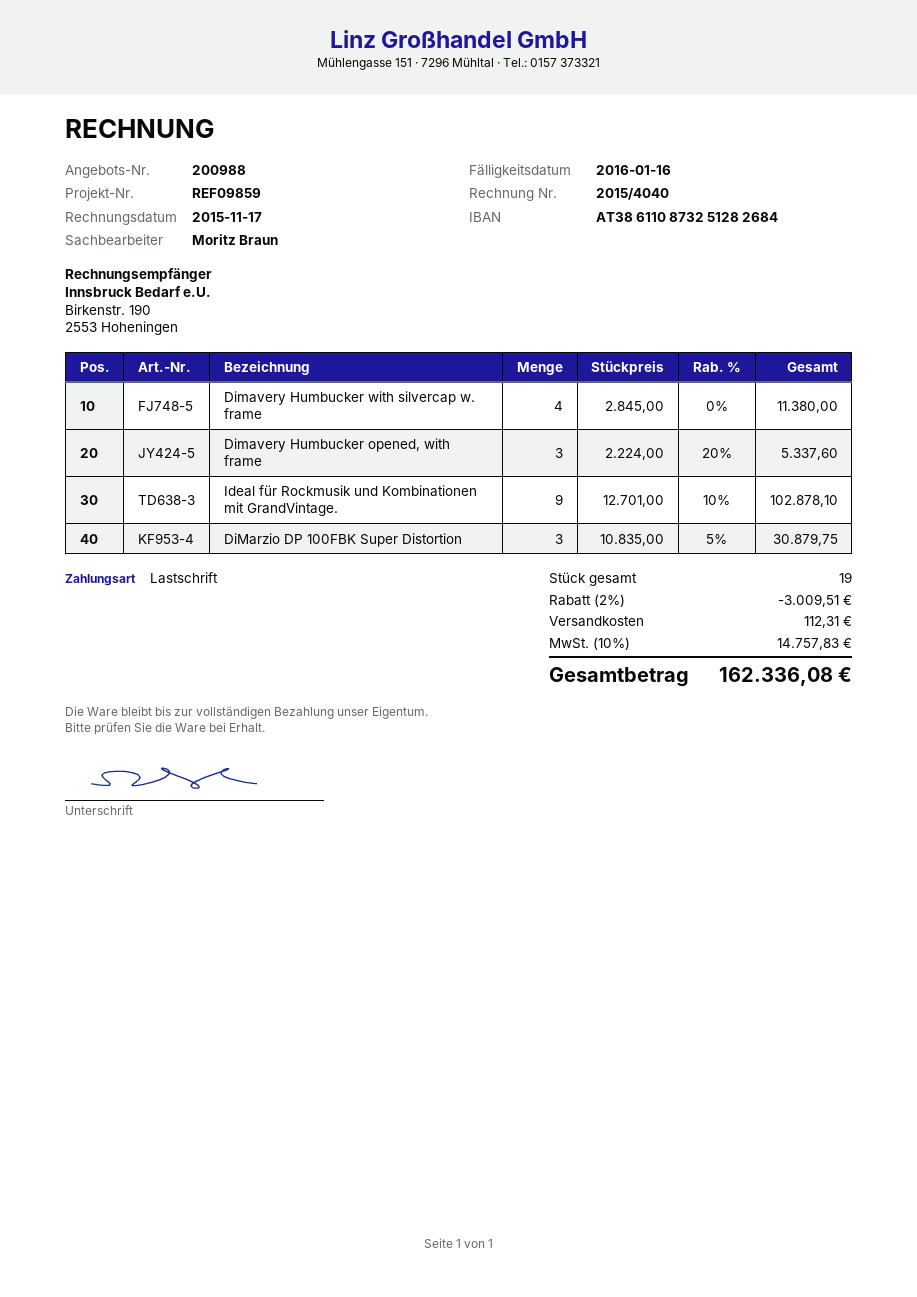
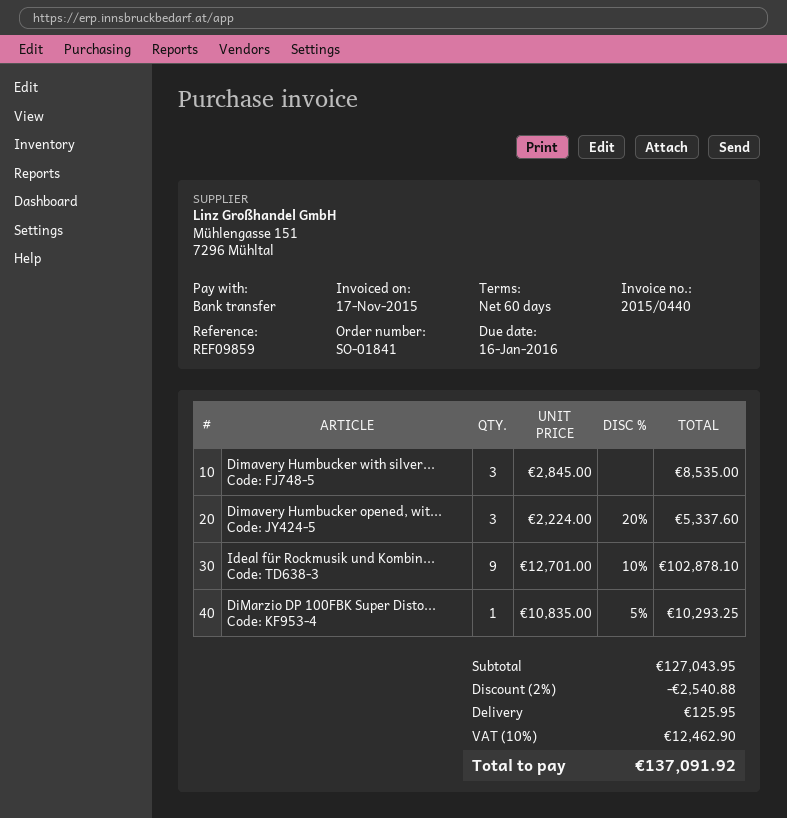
invoice number: 2015/4040 -> 2015/0440
payment method: direct debit -> bank transfer
Dimavery Humbucker with silvercap w. frame: 4 x 2845.00 = 11380.00 -> 3 x 2845.00 = 8535.00
DiMarzio DP 100FBK Super Distortion: 3 x 10835.00 - 5% = 30879.75 -> 1 x 10835.00 - 5% = 10293.25
discount: 2% = 3009.51 -> 2% = 2540.88
shipping: 112.31 -> 125.95
tax: 10% = 14757.83 -> 10% = 12462.90
total: 162336.08 -> 137091.92

